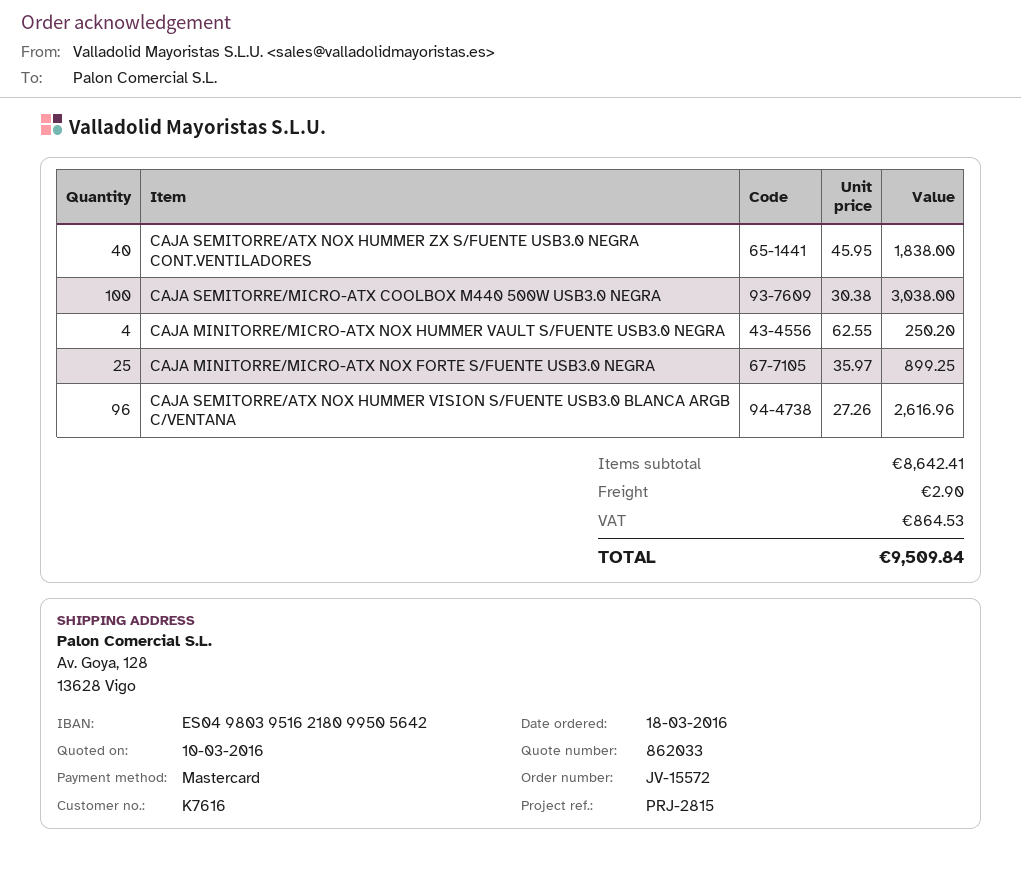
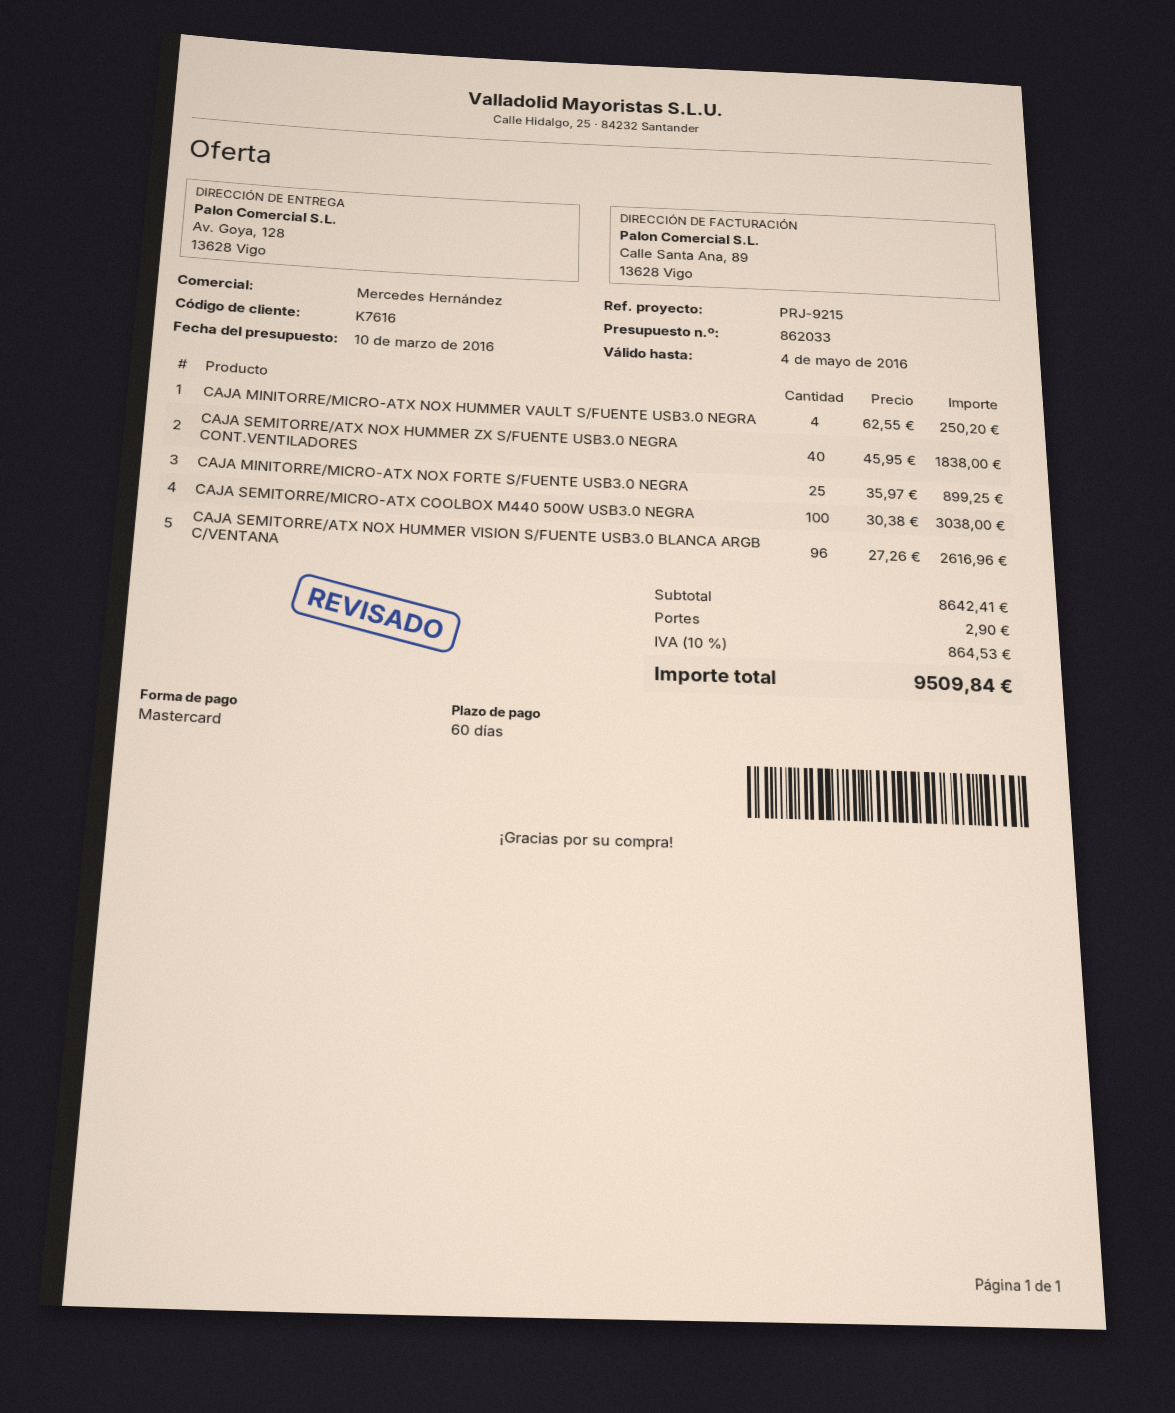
reference: PRJ-2815 -> PRJ-9215

